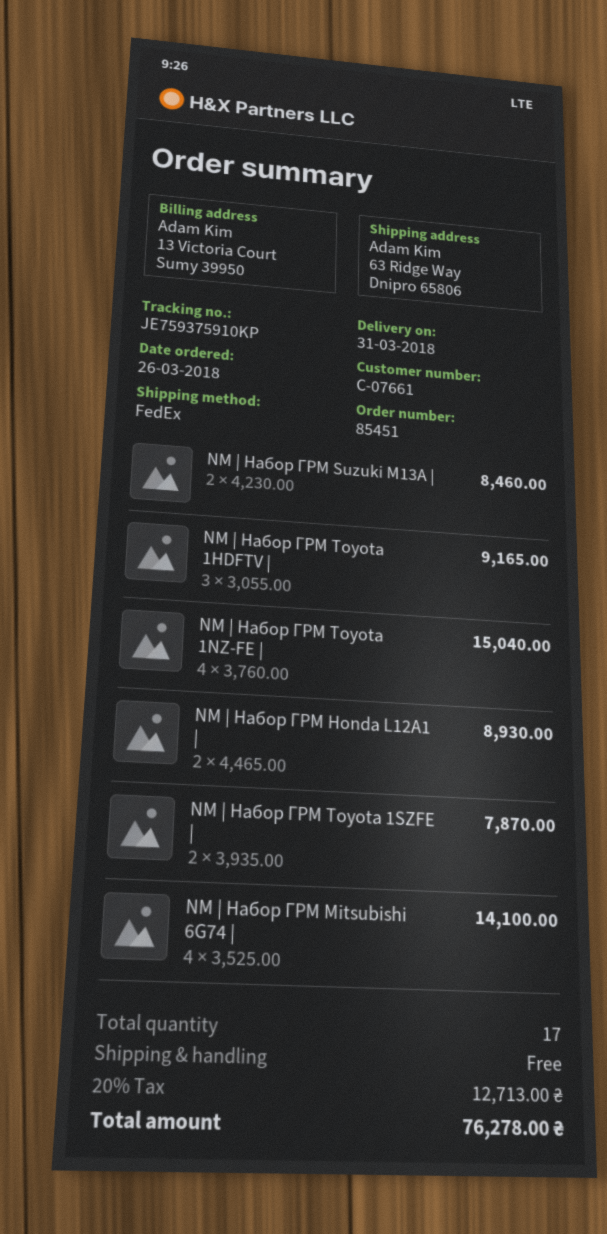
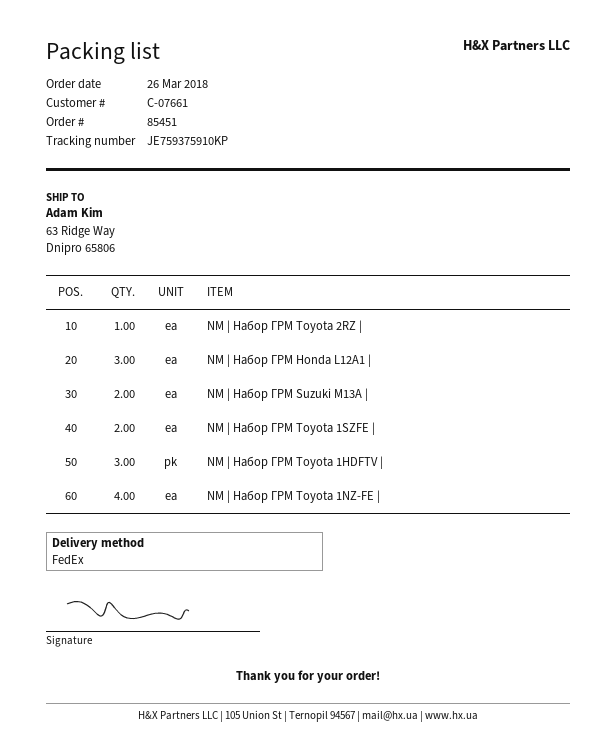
NM | Набор ГРМ Honda L12A1 |: 2 -> 3
NM | Набор ГРМ Mitsubishi 6G74 |: 4 -> none
NM | Набор ГРМ Toyota 2RZ |: none -> 1

